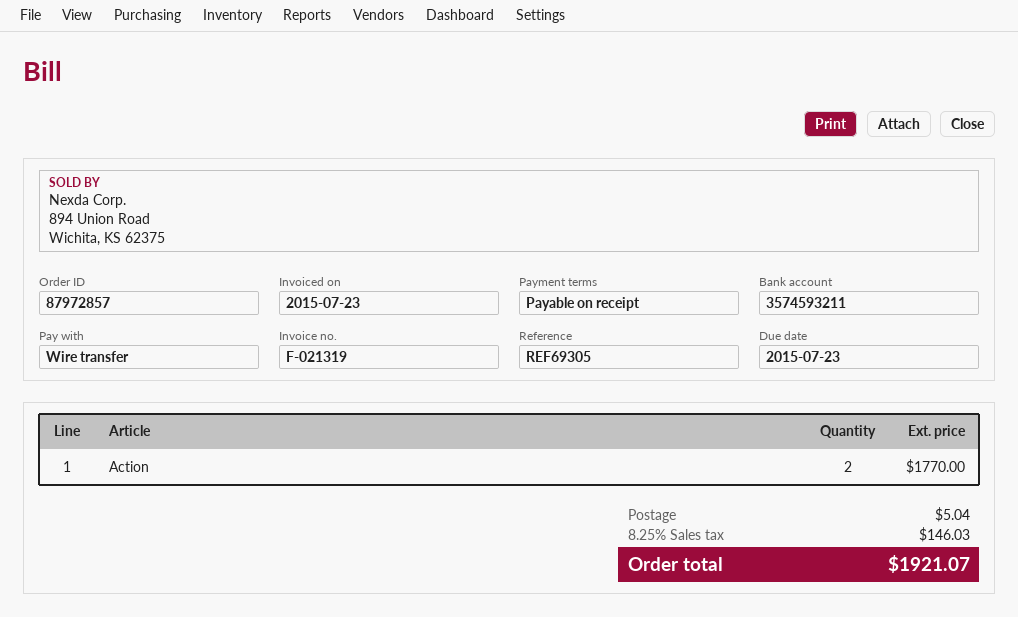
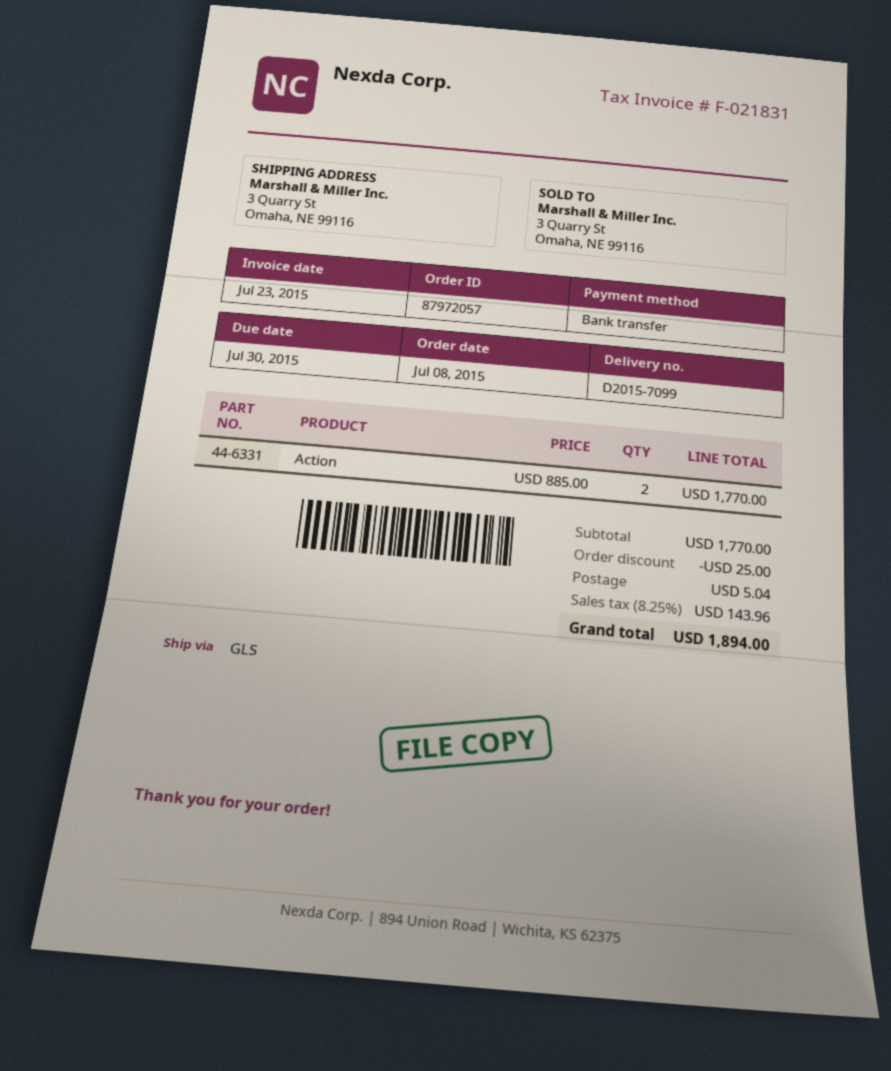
order number: 87972857 -> 87972057
invoice number: F-021319 -> F-021831
due date: 2015-07-23 -> 2015-07-30
discount: none -> 25.00
tax: 8.25% = 146.03 -> 8.25% = 143.96
total: 1921.07 -> 1894.00

